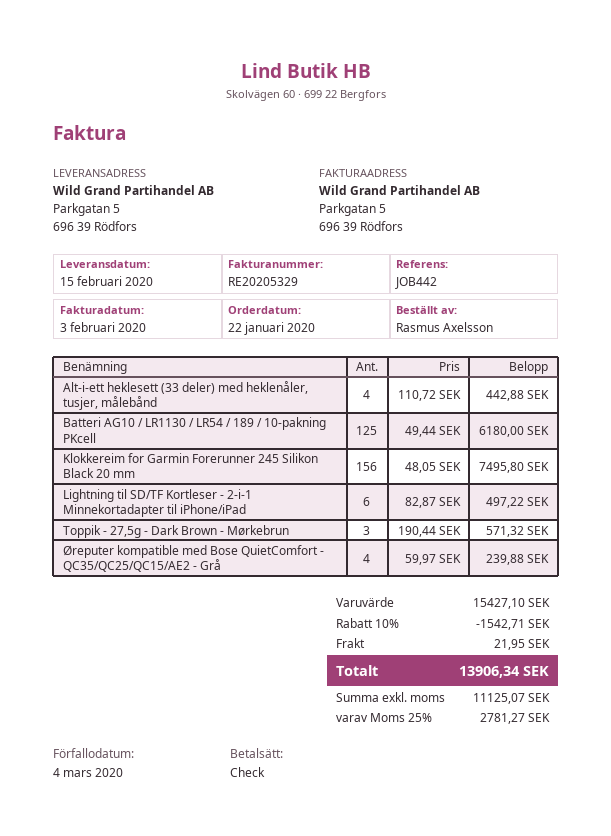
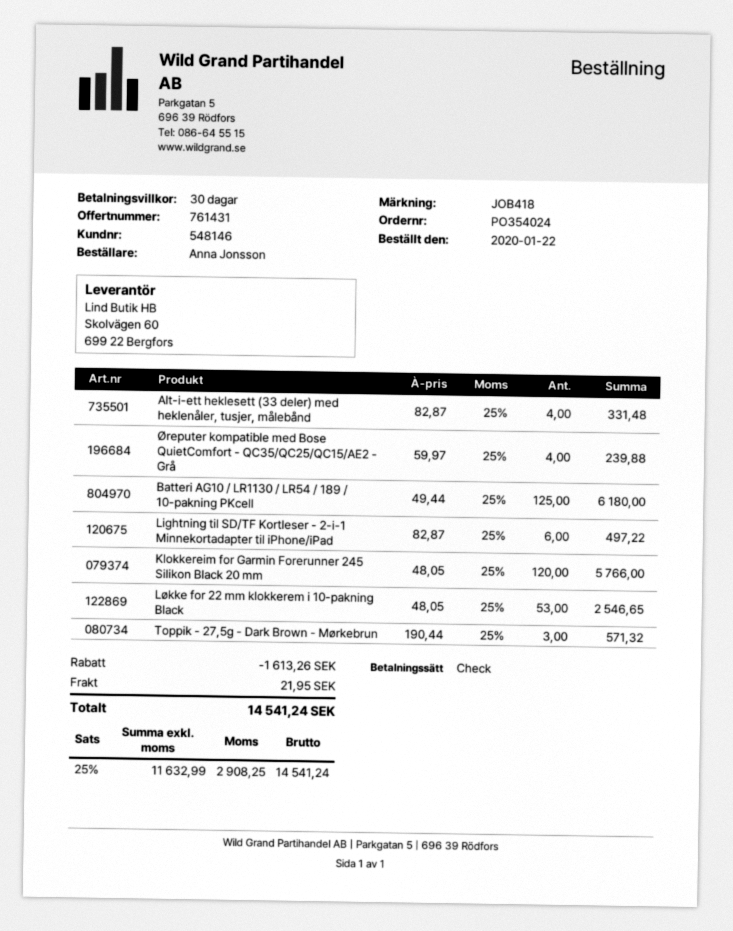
reference: JOB442 -> JOB418
ordered by: Rasmus Axelsson -> Anna Jonsson
Alt-i-ett heklesett (33 deler) med heklenåler, tusjer, målebånd: 4 x 110.72 = 442.88 -> 4 x 82.87 = 331.48
Klokkereim for Garmin Forerunner 245 Silikon Black 20 mm: 156 x 48.05 = 7495.80 -> 120 x 48.05 = 5766.00
Løkke for 22 mm klokkerem i 10-pakning Black: none -> 53 x 48.05 = 2546.65
discount: 1542.71 -> 1613.26
net: 11125.07 -> 11632.99
tax: 25% = 2781.27 -> 25% = 2908.25
total: 13906.34 -> 14541.24

